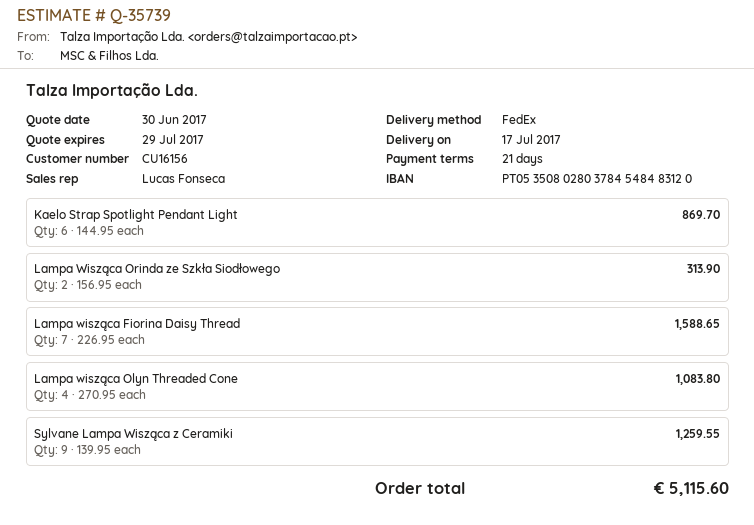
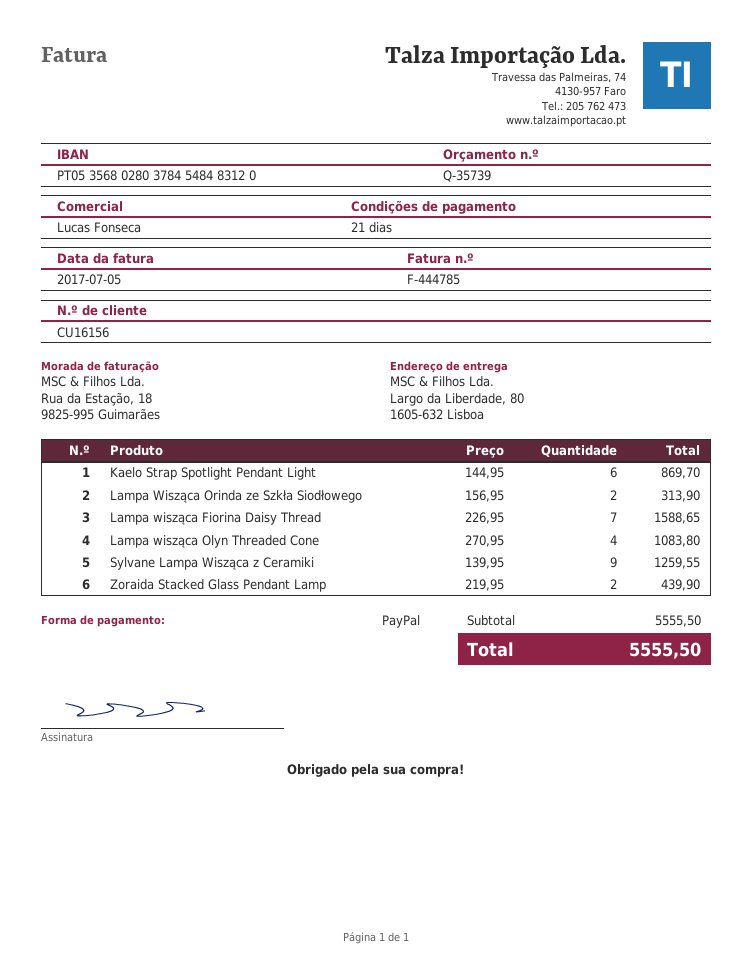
bank account: PT05350802803784548483120 -> PT05356802803784548483120
Zoraida Stacked Glass Pendant Lamp: none -> 2 x 219.95 = 439.90
total: 5115.60 -> 5555.50

